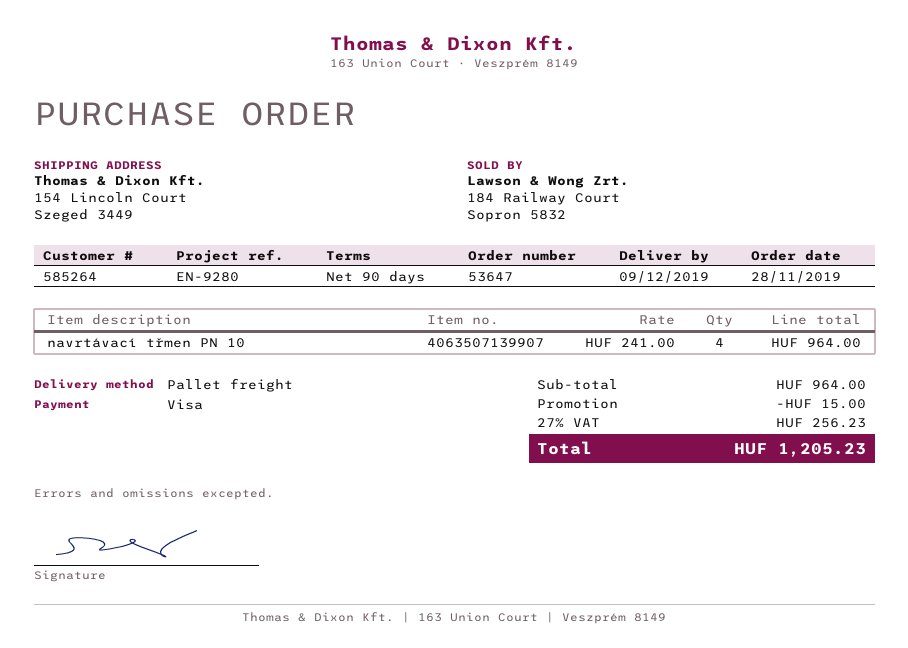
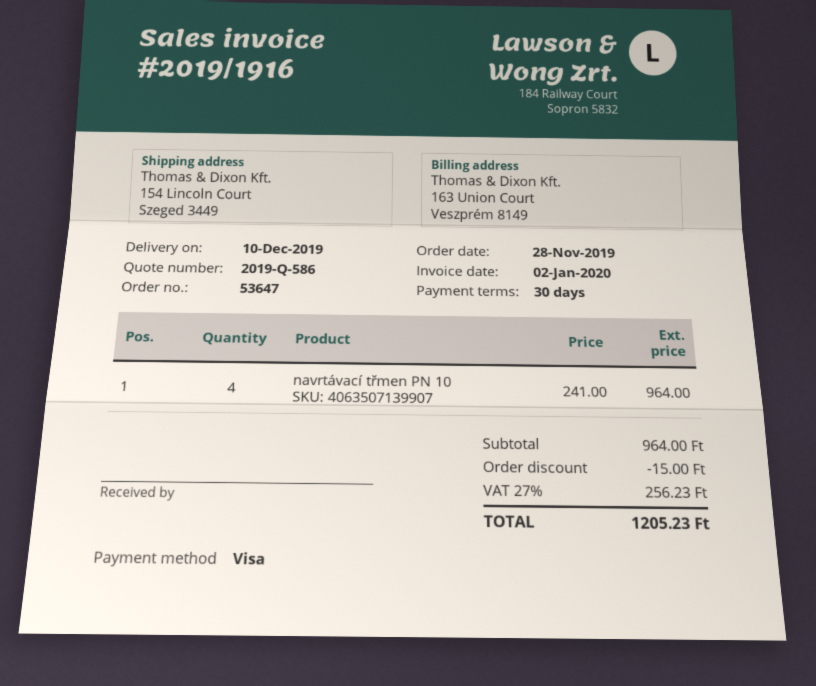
delivery date: 2019-12-09 -> 2019-12-10
payment terms: 90 days -> 30 days

